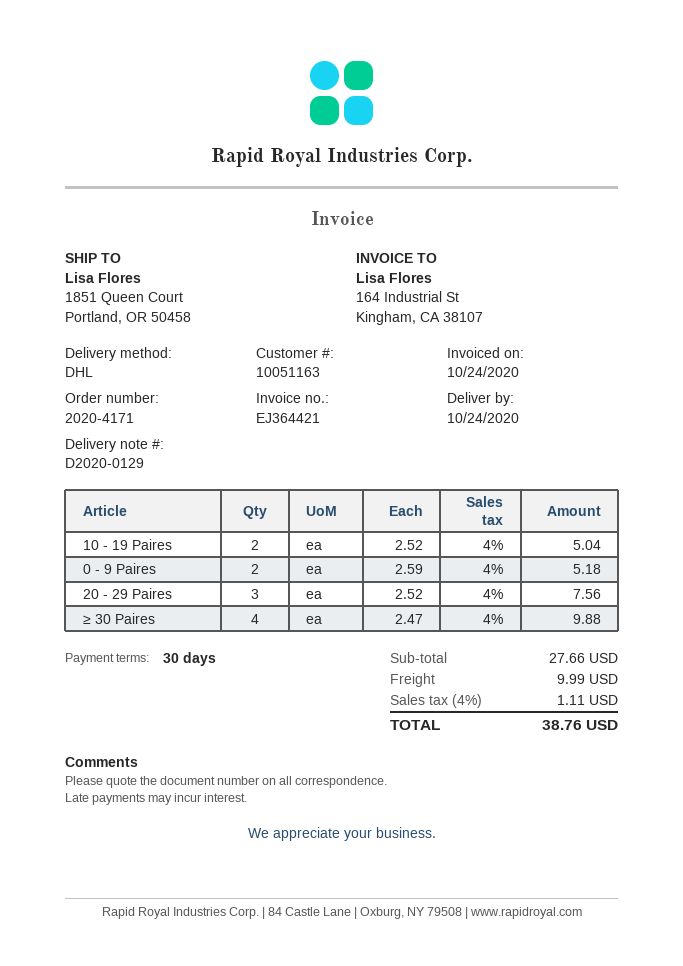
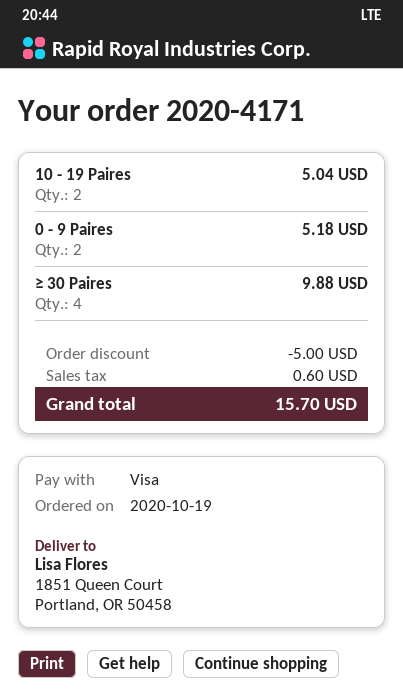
20 - 29 Paires: 3 for 7.56 -> none
discount: none -> 5.00
shipping: 9.99 -> none
tax: 1.11 -> 0.60
total: 38.76 -> 15.70

